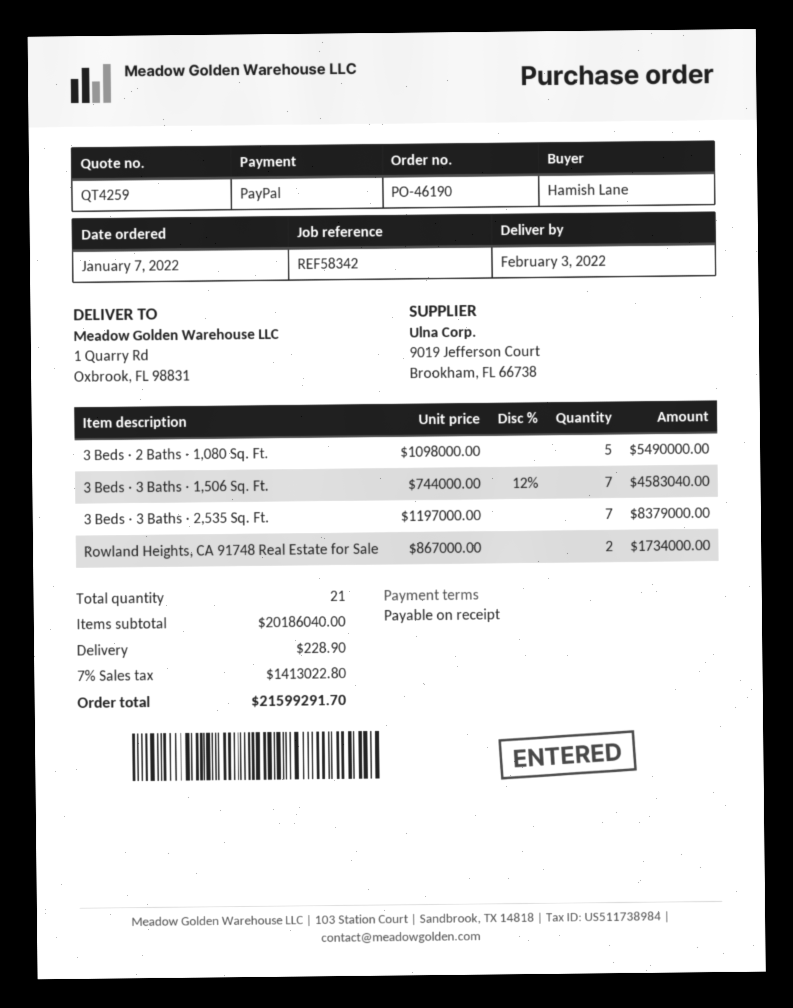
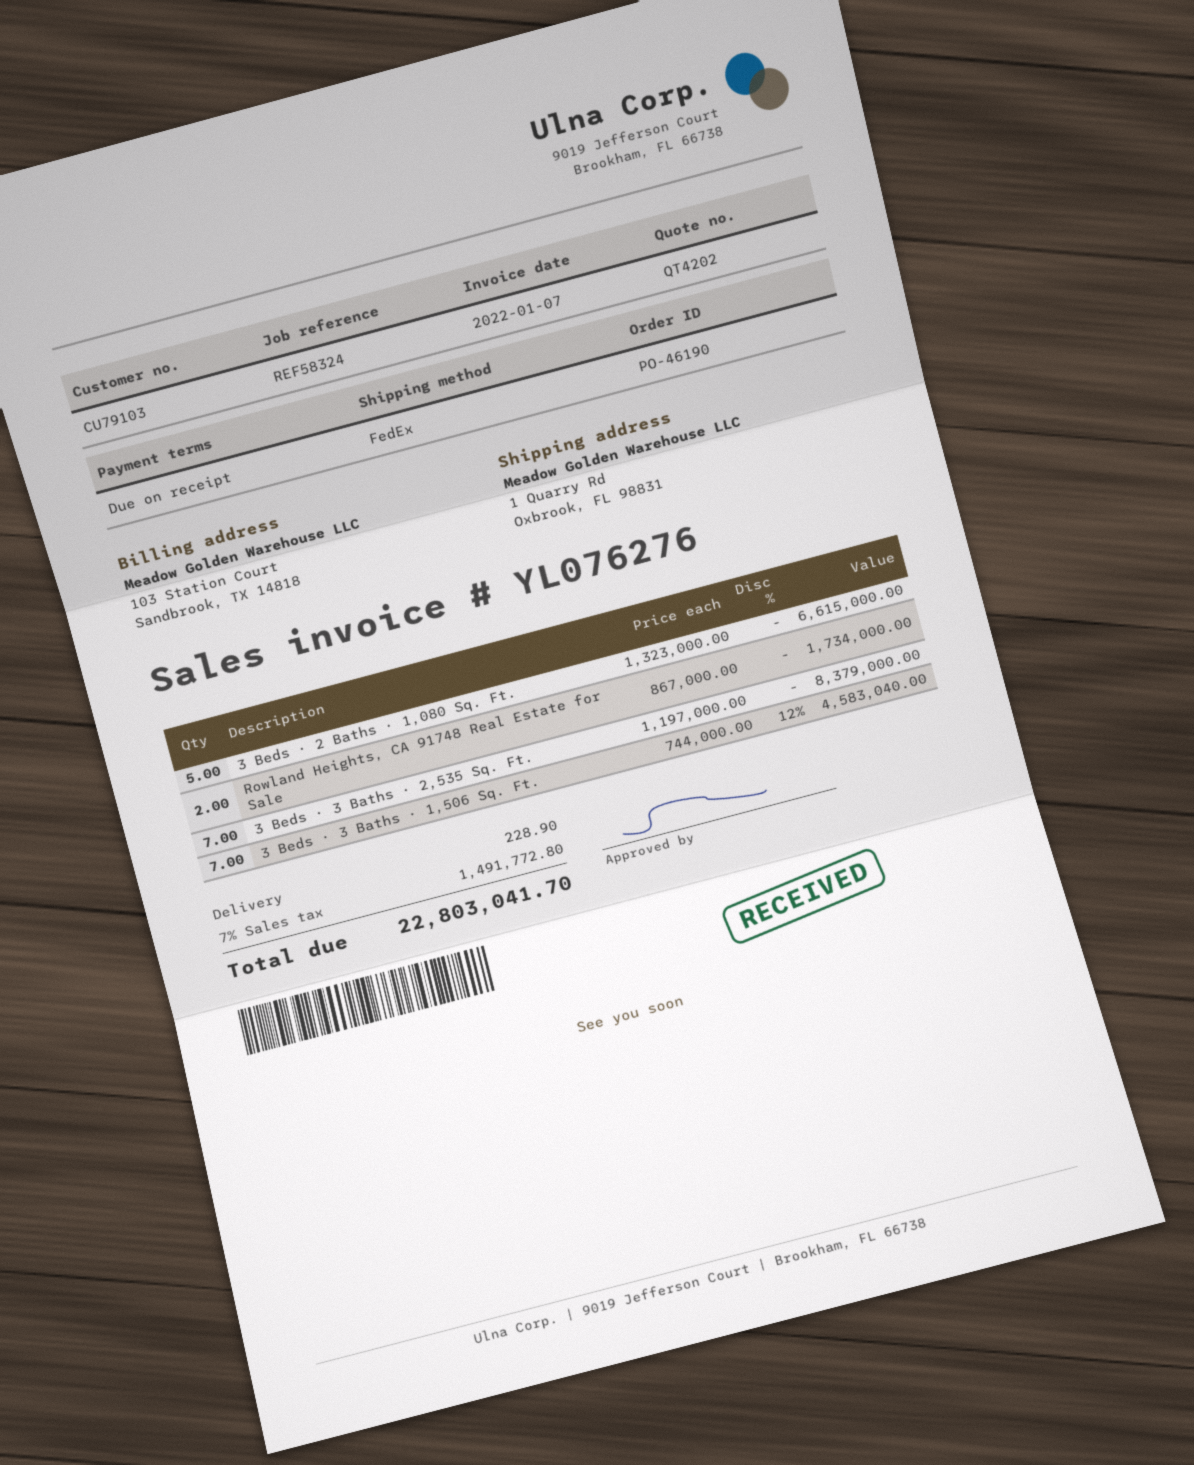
quote number: QT4259 -> QT4202
reference: REF58342 -> REF58324
3 Beds · 2 Baths · 1,080 Sq. Ft.: 5 x 1098000.00 = 5490000.00 -> 5 x 1323000.00 = 6615000.00
tax: 7% = 1413022.80 -> 7% = 1491772.80
total: 21599291.70 -> 22803041.70

